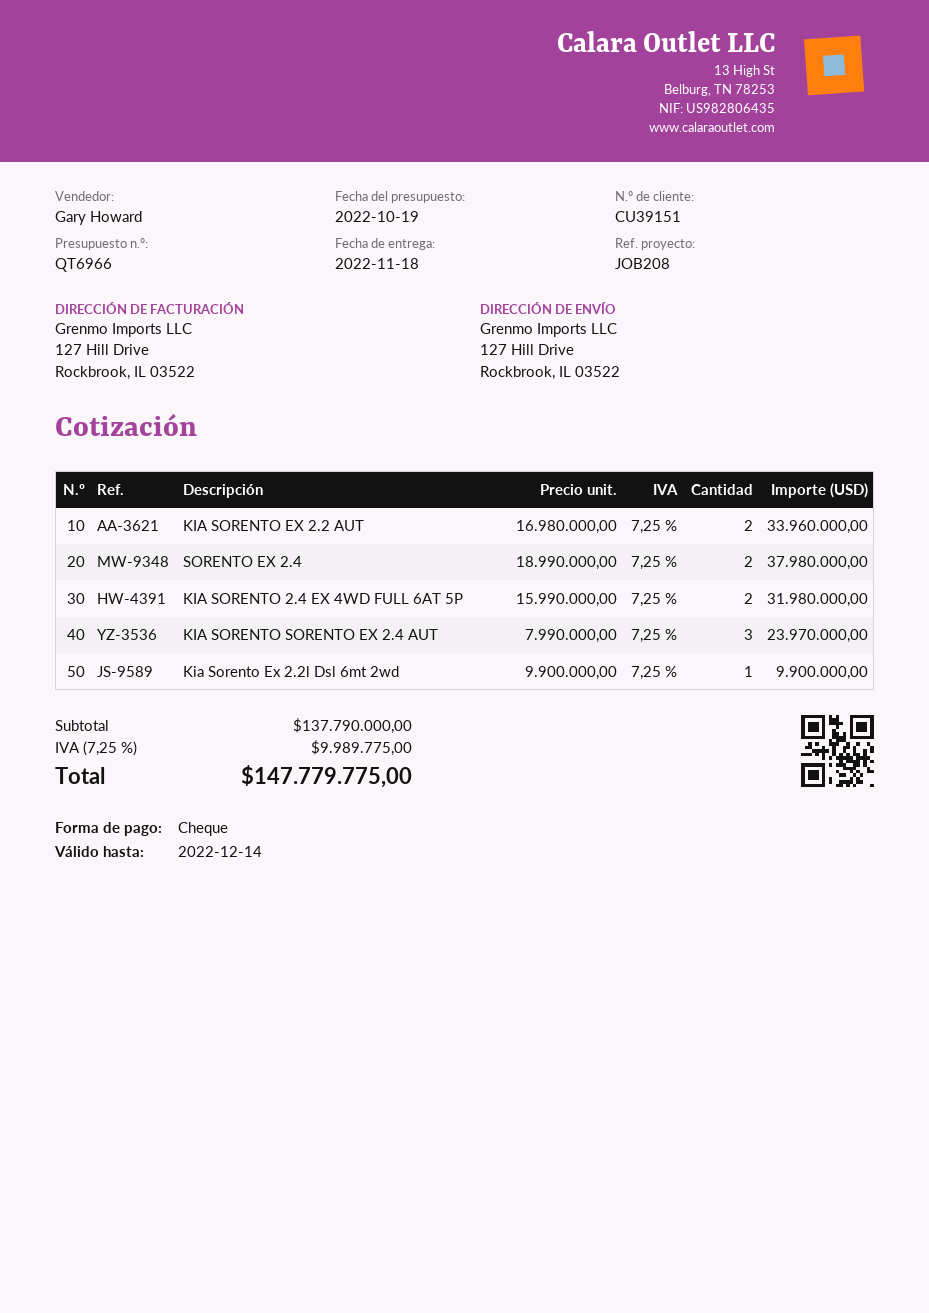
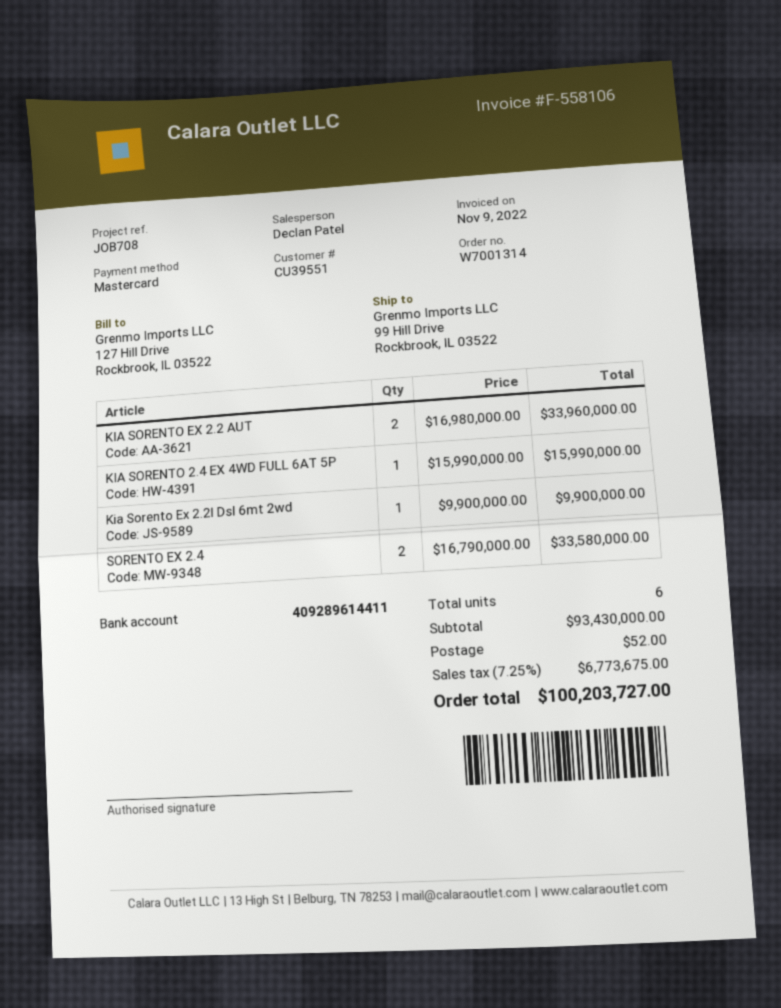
customer number: CU39151 -> CU39551
reference: JOB208 -> JOB708
sales rep: Gary Howard -> Declan Patel
payment method: cheque -> Mastercard
ship to: 127 Hill Drive, Rockbrook, IL 03522 -> 99 Hill Drive, Rockbrook, IL 03522
SORENTO EX 2.4: 2 x 18990000.00 = 37980000.00 -> 2 x 16790000.00 = 33580000.00
KIA SORENTO 2.4 EX 4WD FULL 6AT 5P: 2 x 15990000.00 = 31980000.00 -> 1 x 15990000.00 = 15990000.00
KIA SORENTO SORENTO EX 2.4 AUT: 3 x 7990000.00 = 23970000.00 -> none
subtotal: 137790000.00 -> 93430000.00
shipping: none -> 52.00
tax: 7.25% = 9989775.00 -> 7.25% = 6773675.00
total: 147779775.00 -> 100203727.00

